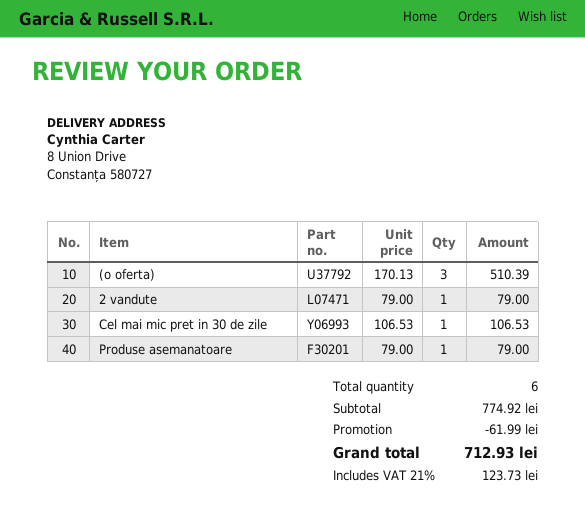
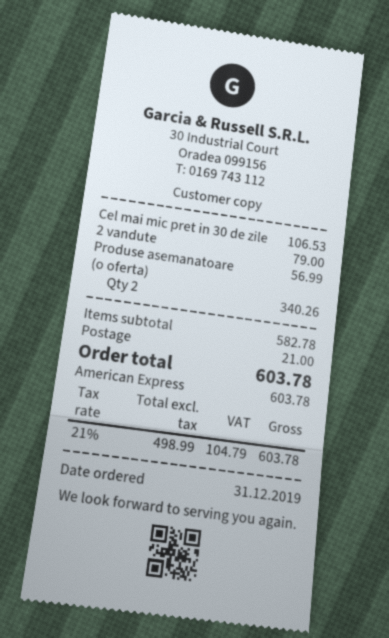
(o oferta): 3 for 510.39 -> 2 for 340.26
Produse asemanatoare: 1 for 79.00 -> 1 for 56.99
subtotal: 774.92 -> 582.78
discount: 61.99 -> none
shipping: none -> 21.00
tax: 21% = 123.73 -> 21% = 104.79
total: 712.93 -> 603.78

